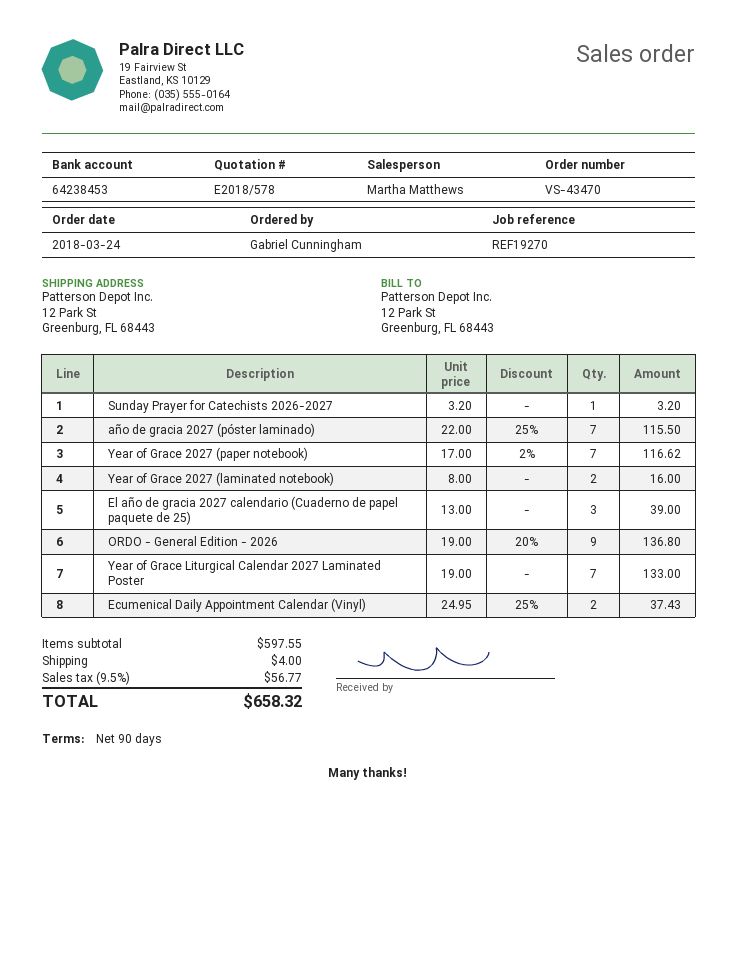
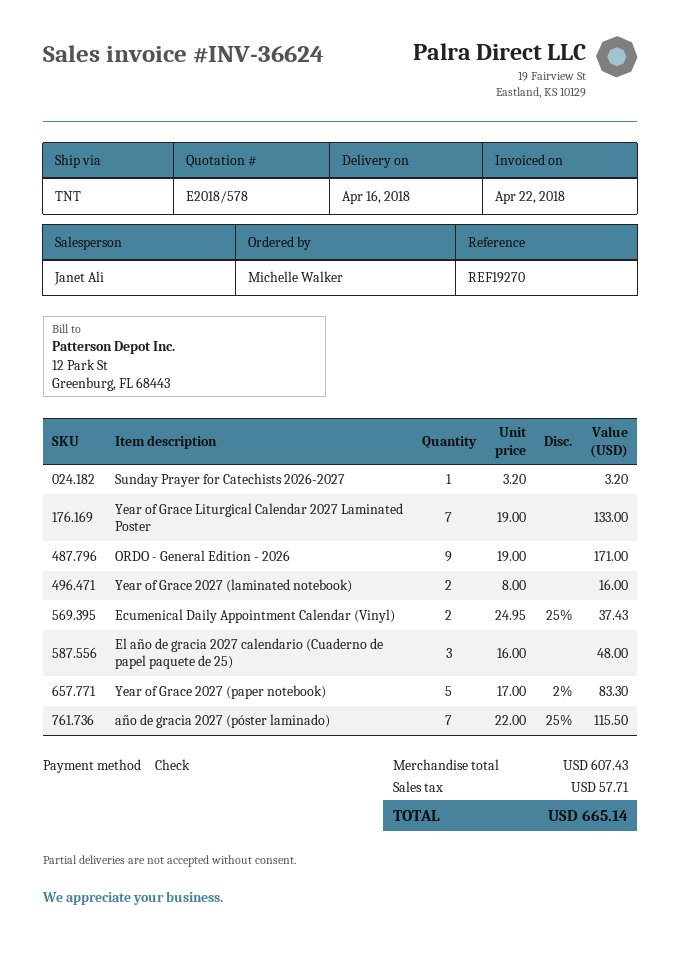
ordered by: Gabriel Cunningham -> Michelle Walker
sales rep: Martha Matthews -> Janet Ali
Year of Grace 2027 (paper notebook): 7 x 17.00 - 2% = 116.62 -> 5 x 17.00 - 2% = 83.30
El año de gracia 2027 calendario (Cuaderno de papel paquete de 25): 3 x 13.00 = 39.00 -> 3 x 16.00 = 48.00
ORDO - General Edition - 2026: 9 x 19.00 - 20% = 136.80 -> 9 x 19.00 = 171.00
subtotal: 597.55 -> 607.43
shipping: 4.00 -> none
tax: 56.77 -> 57.71
total: 658.32 -> 665.14

